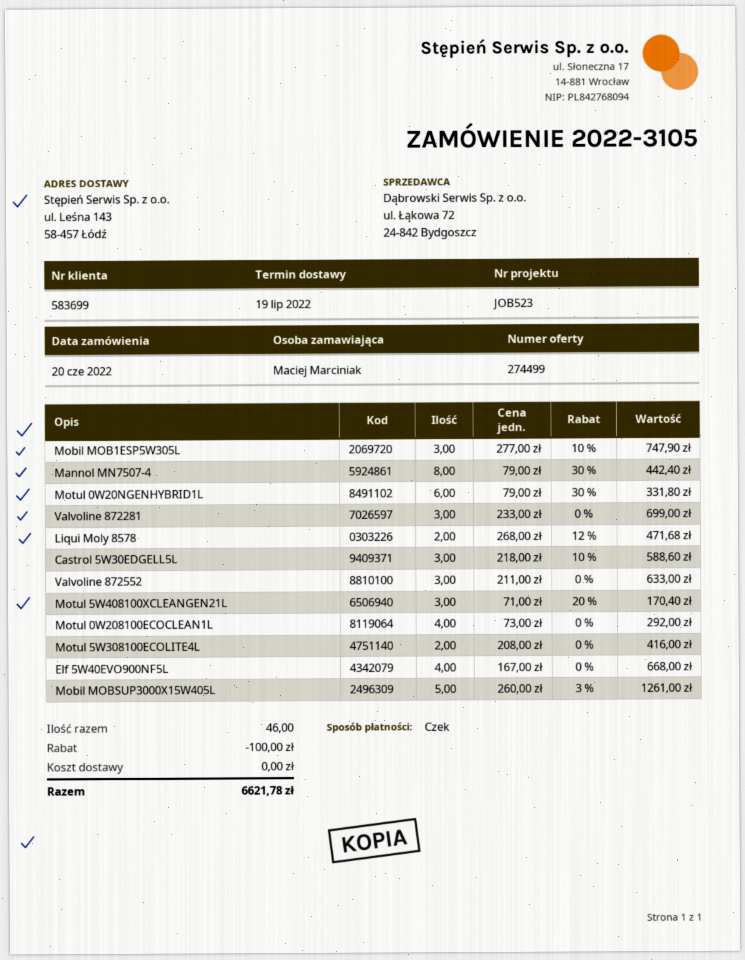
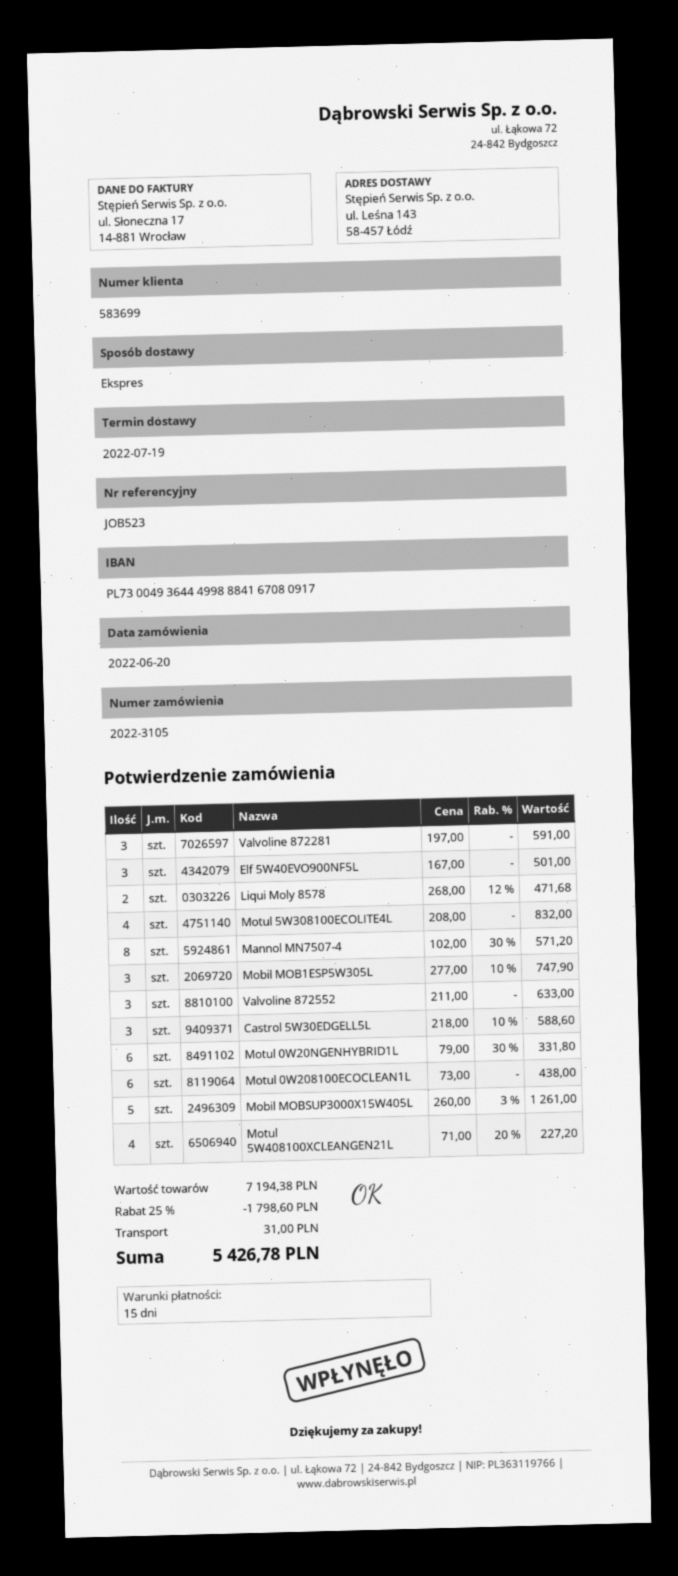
Mannol MN7507-4: 8 x 79.00 - 30% = 442.40 -> 8 x 102.00 - 30% = 571.20
Valvoline 872281: 3 x 233.00 = 699.00 -> 3 x 197.00 = 591.00
Motul 5W408100XCLEANGEN21L: 3 x 71.00 - 20% = 170.40 -> 4 x 71.00 - 20% = 227.20
Motul 0W208100ECOCLEAN1L: 4 x 73.00 = 292.00 -> 6 x 73.00 = 438.00
Motul 5W308100ECOLITE4L: 2 x 208.00 = 416.00 -> 4 x 208.00 = 832.00
Elf 5W40EVO900NF5L: 4 x 167.00 = 668.00 -> 3 x 167.00 = 501.00
discount: 100.00 -> 1798.60
shipping: 0.00 -> 31.00
total: 6621.78 -> 5426.78

